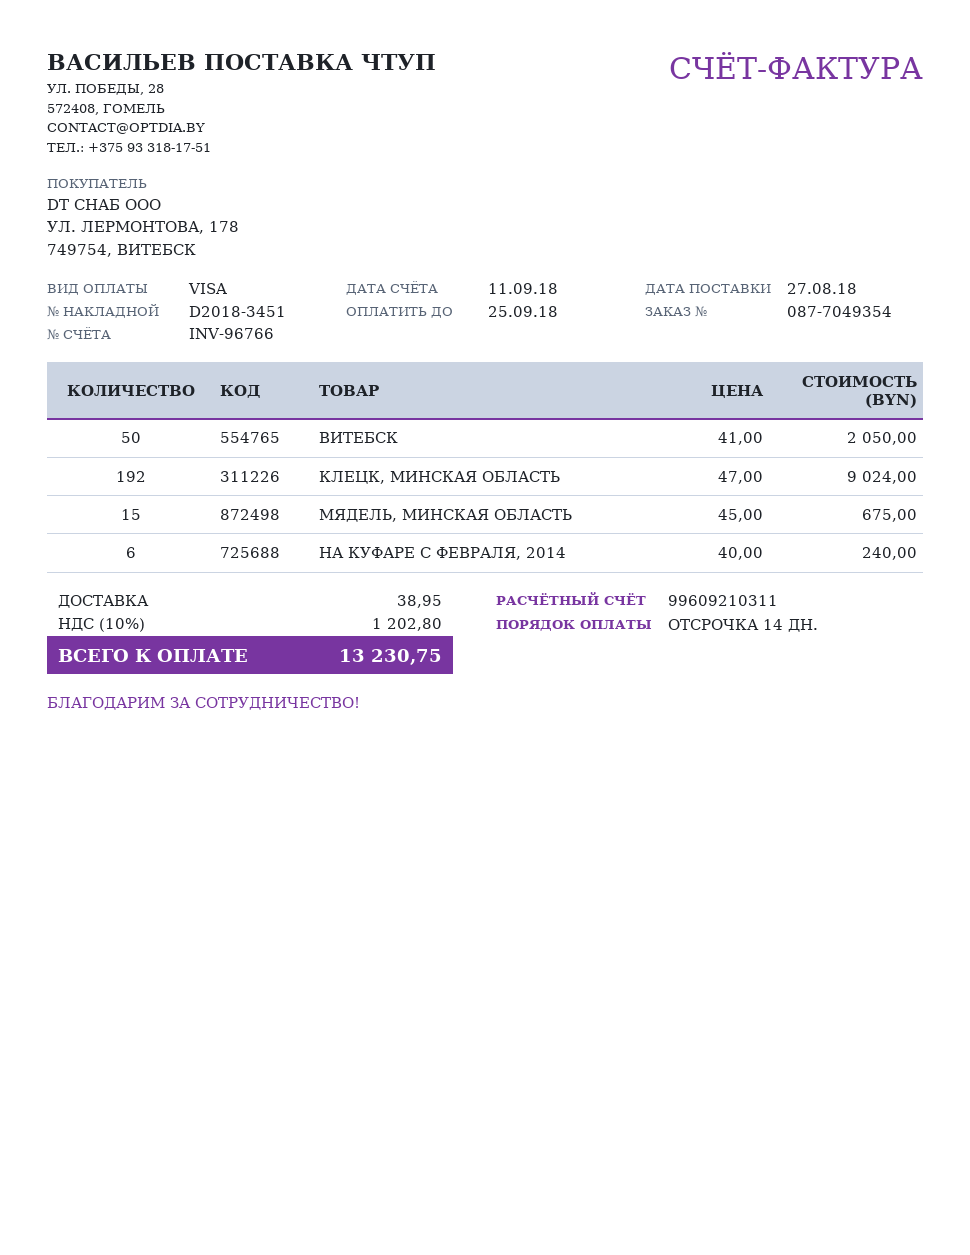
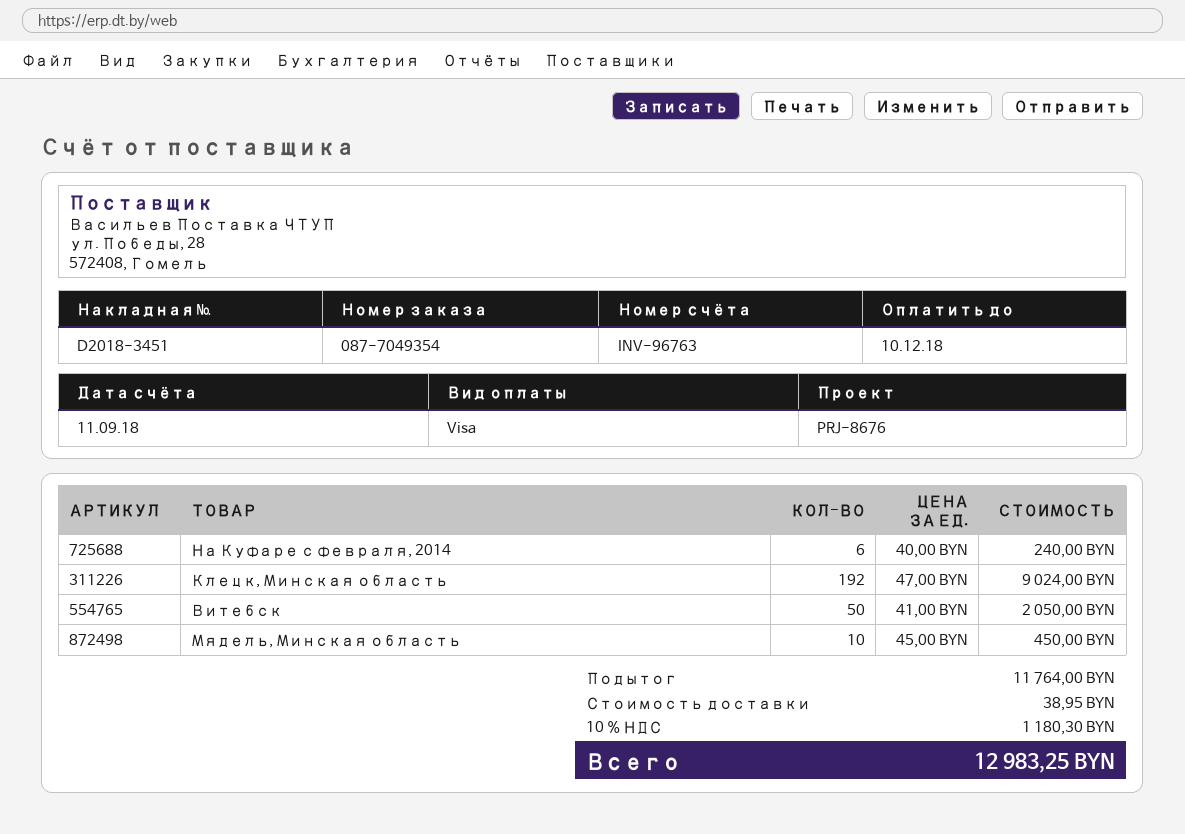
invoice number: INV-96766 -> INV-96763
due date: 2018-09-25 -> 2018-12-10
МЯДЕЛЬ, МИНСКАЯ ОБЛАСТЬ: 15 x 45.00 = 675.00 -> 10 x 45.00 = 450.00
tax: 10% = 1202.80 -> 10% = 1180.30
total: 13230.75 -> 12983.25

